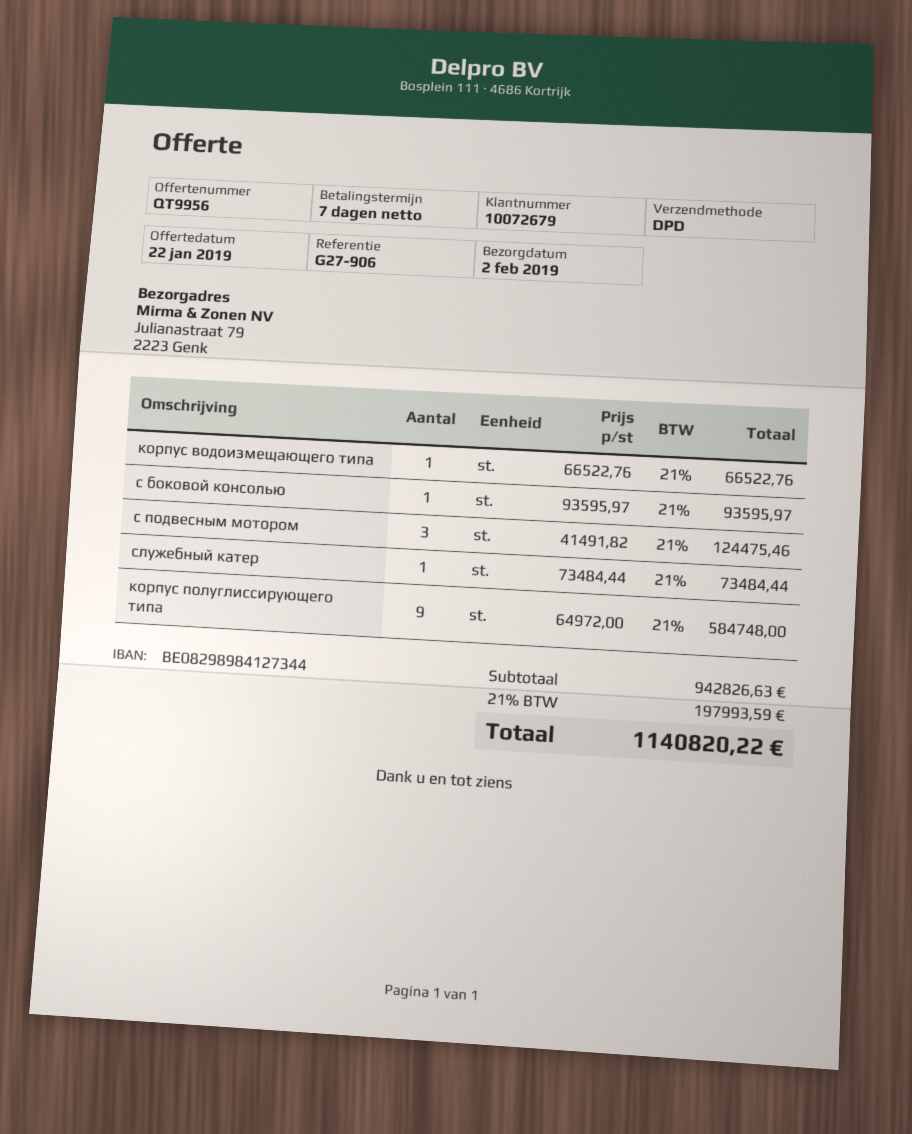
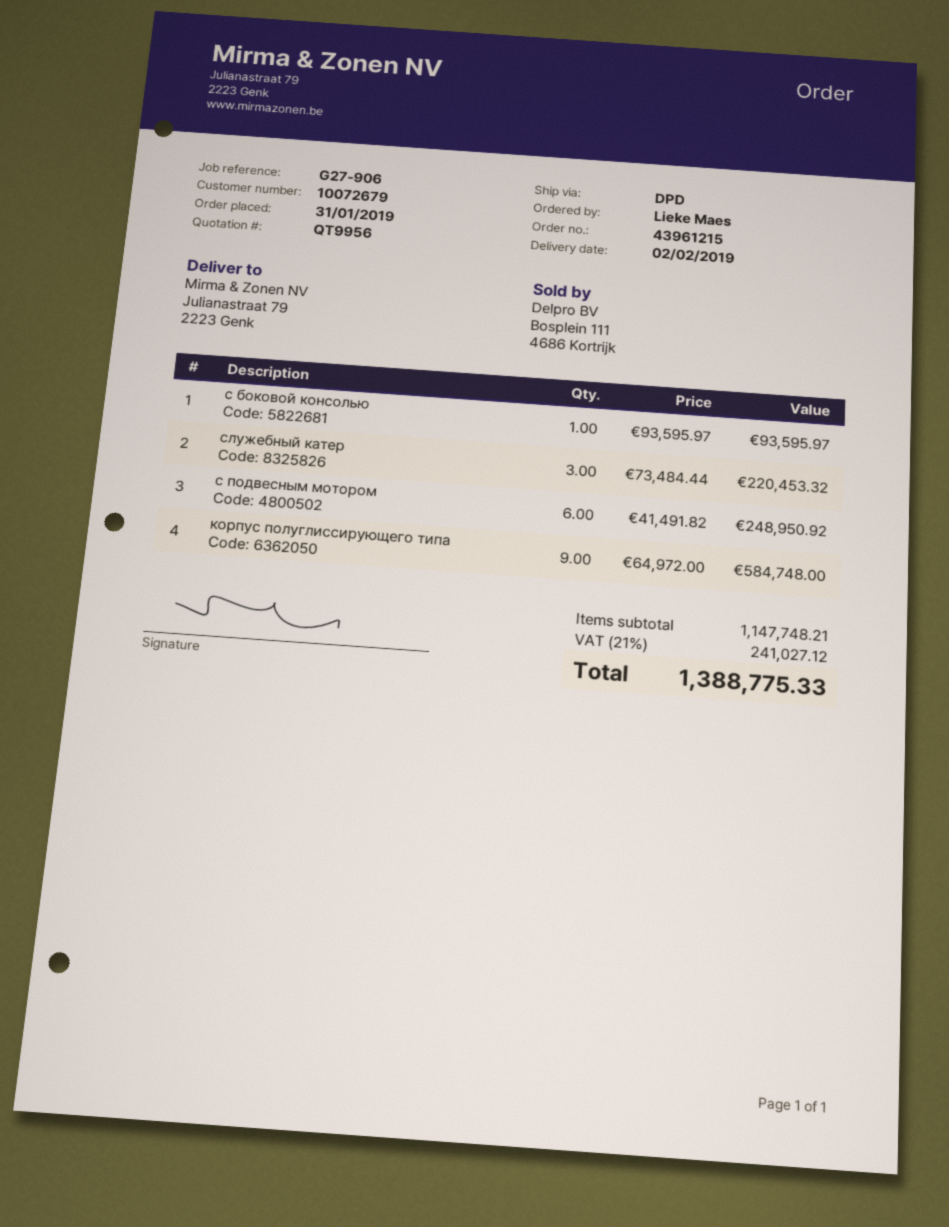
корпус водоизмещающего типа: 1 x 66522.76 = 66522.76 -> none
c подвесным мотором: 3 x 41491.82 = 124475.46 -> 6 x 41491.82 = 248950.92
служебный катер: 1 x 73484.44 = 73484.44 -> 3 x 73484.44 = 220453.32
subtotal: 942826.63 -> 1147748.21
tax: 21% = 197993.59 -> 21% = 241027.12
total: 1140820.22 -> 1388775.33

